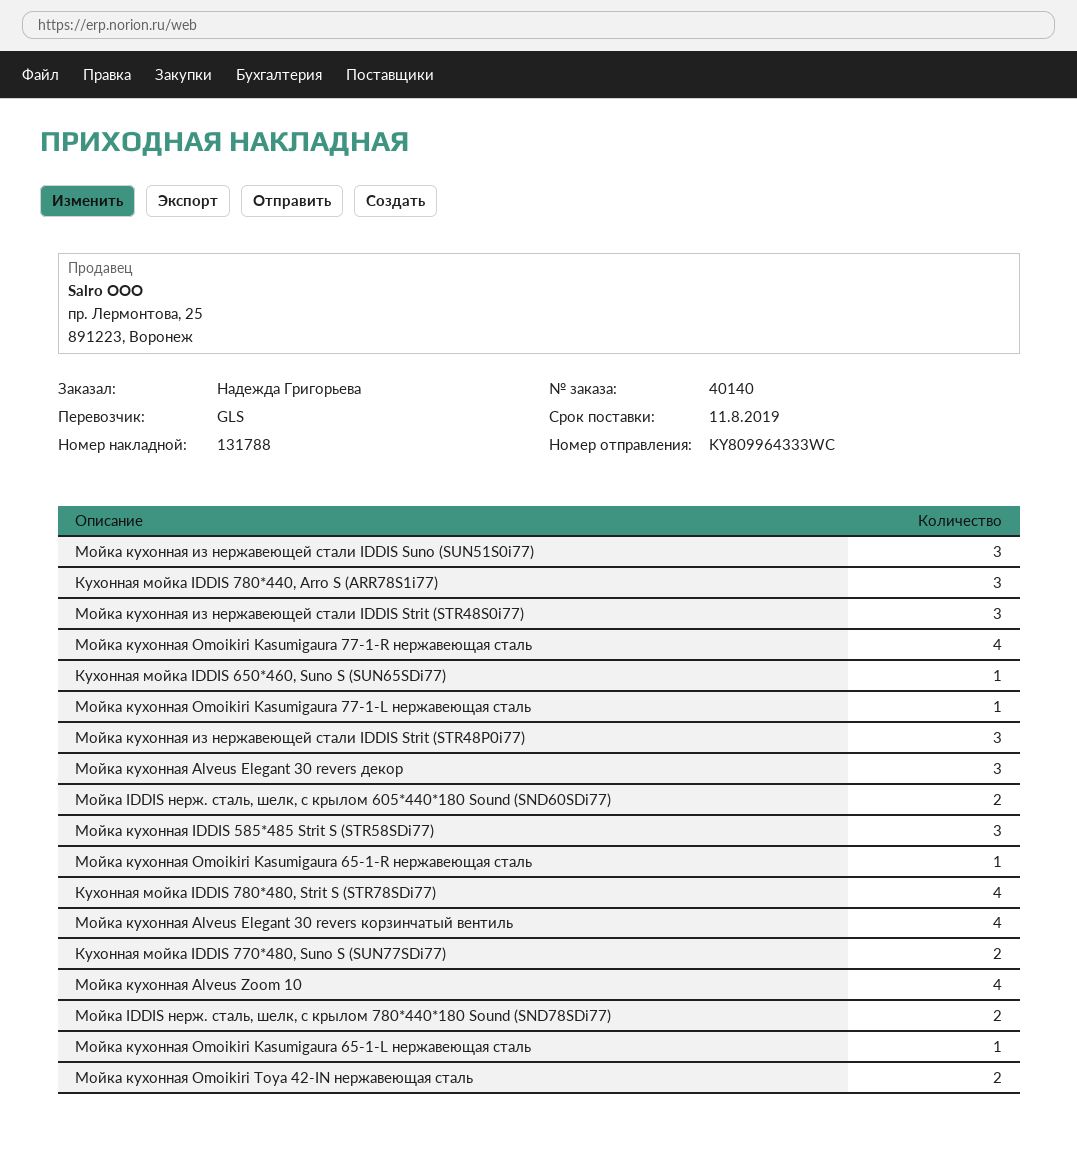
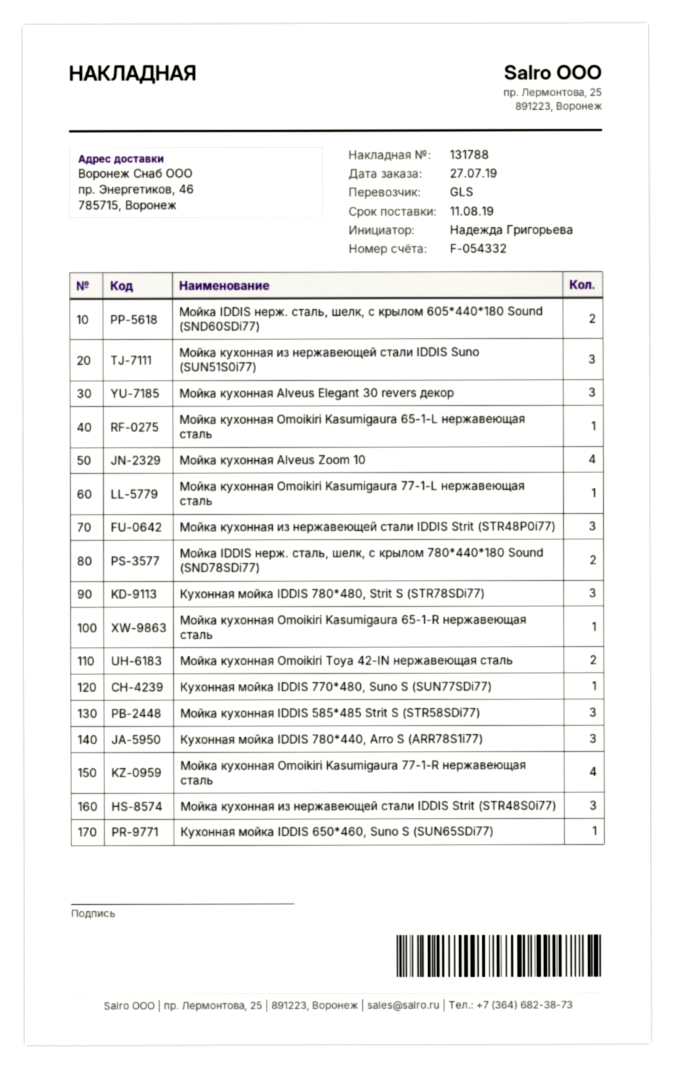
Кухонная мойка IDDIS 780*480, Strit S (STR78SDi77): 4 -> 3
Мойка кухонная Alveus Elegant 30 revers корзинчатый вентиль: 4 -> none
Кухонная мойка IDDIS 770*480, Suno S (SUN77SDi77): 2 -> 1

